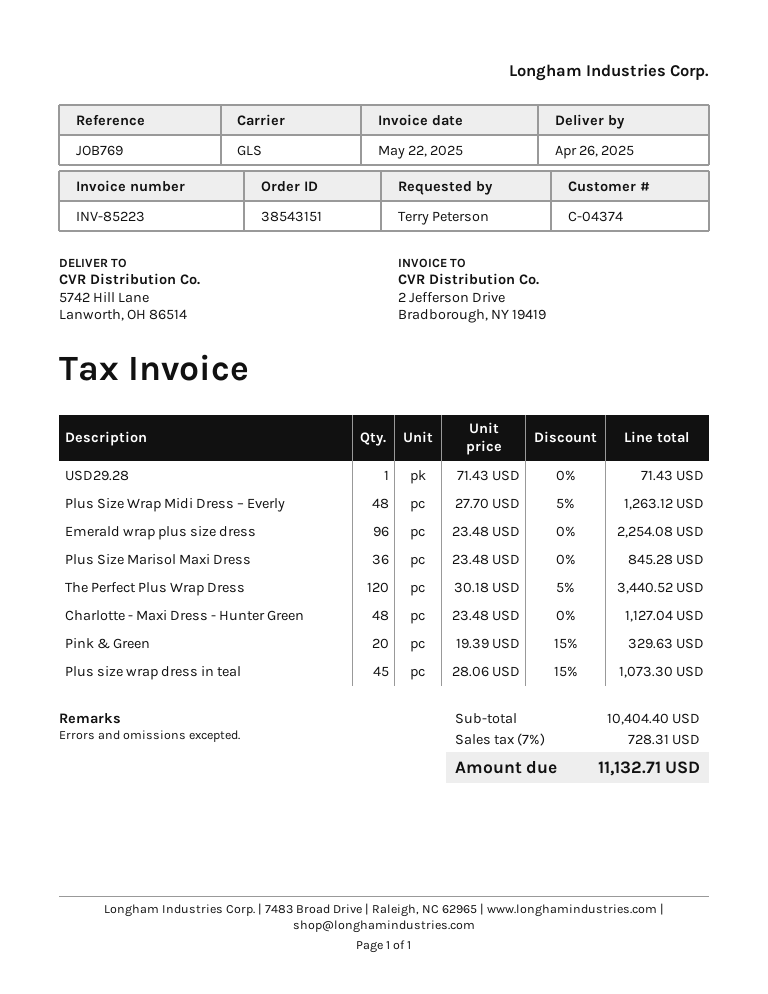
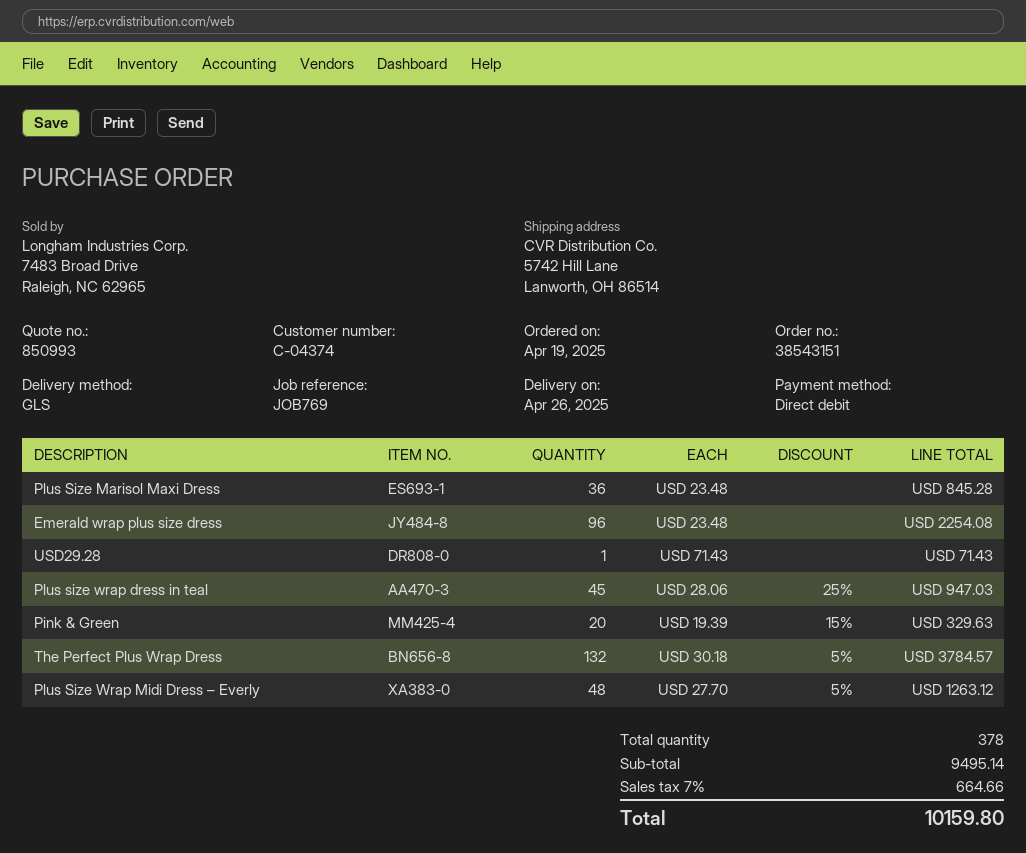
The Perfect Plus Wrap Dress: 120 x 30.18 - 5% = 3440.52 -> 132 x 30.18 - 5% = 3784.57
Charlotte - Maxi Dress - Hunter Green: 48 x 23.48 = 1127.04 -> none
Plus size wrap dress in teal: 45 x 28.06 - 15% = 1073.30 -> 45 x 28.06 - 25% = 947.03
subtotal: 10404.40 -> 9495.14
tax: 7% = 728.31 -> 7% = 664.66
total: 11132.71 -> 10159.80

